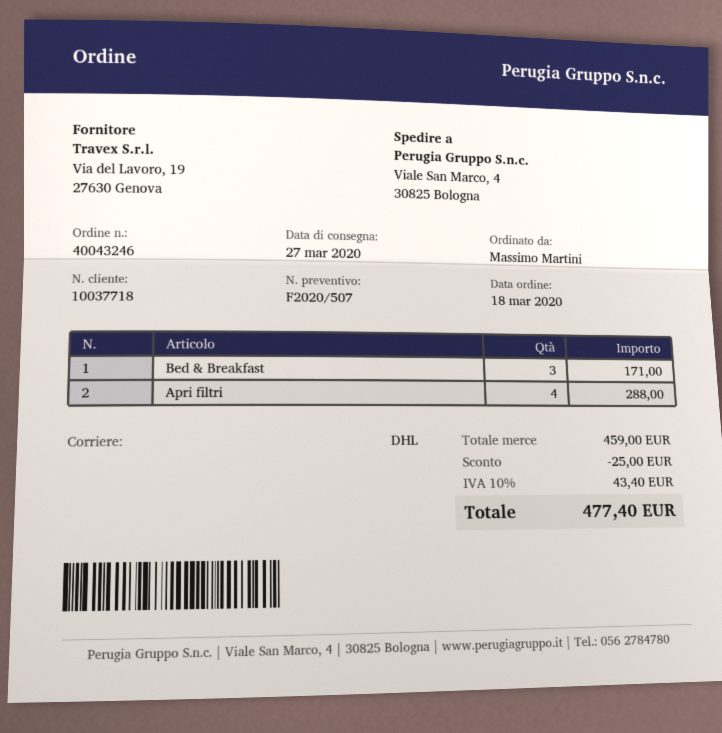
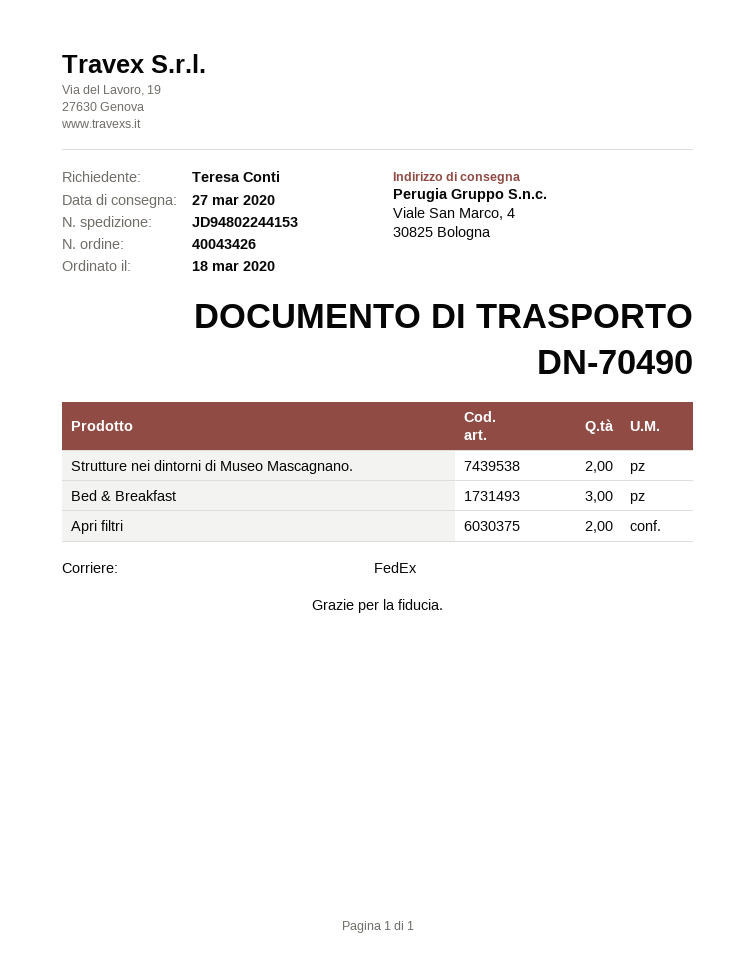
order number: 40043246 -> 40043426
ordered by: Massimo Martini -> Teresa Conti
shipping method: DHL -> FedEx
Apri filtri: 4 -> 2
Strutture nei dintorni di Museo Mascagnano.: none -> 2

